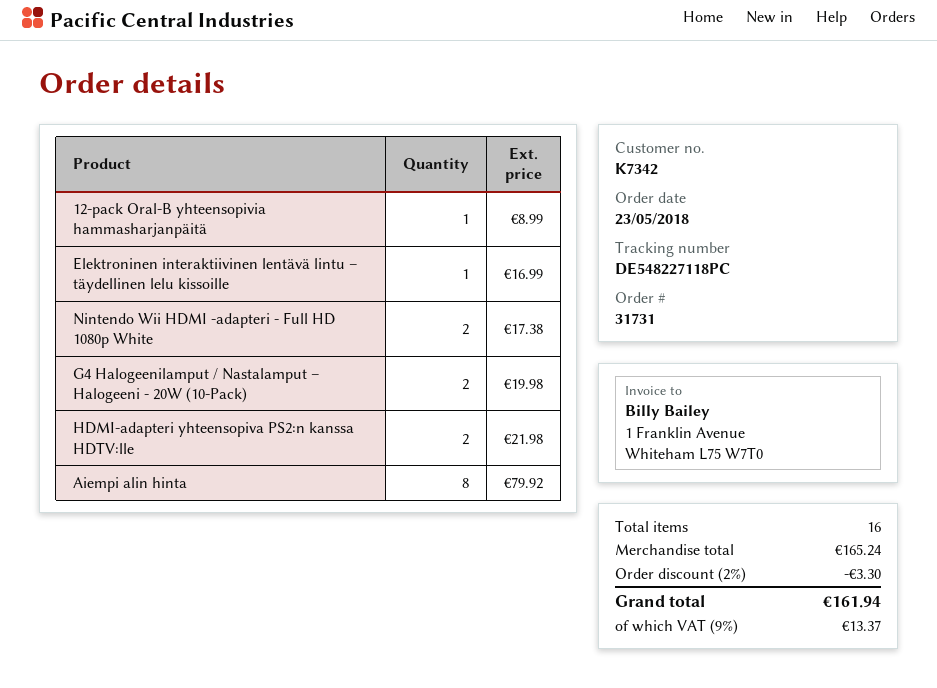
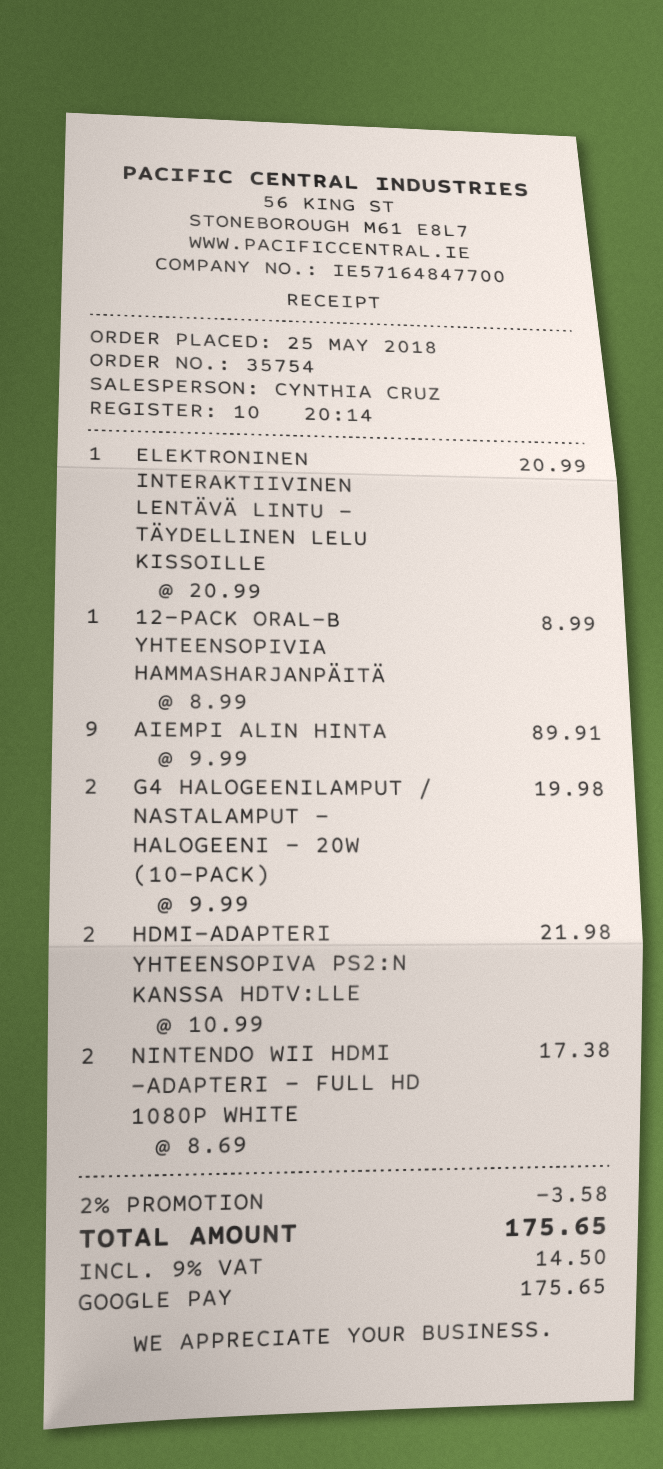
order number: 31731 -> 35754
order date: 2018-05-23 -> 2018-05-25
Elektroninen interaktiivinen lentävä lintu – täydellinen lelu kissoille: 1 for 16.99 -> 1 for 20.99
Aiempi alin hinta: 8 for 79.92 -> 9 for 89.91
discount: 2% = 3.30 -> 2% = 3.58
tax: 9% = 13.37 -> 9% = 14.50
total: 161.94 -> 175.65

